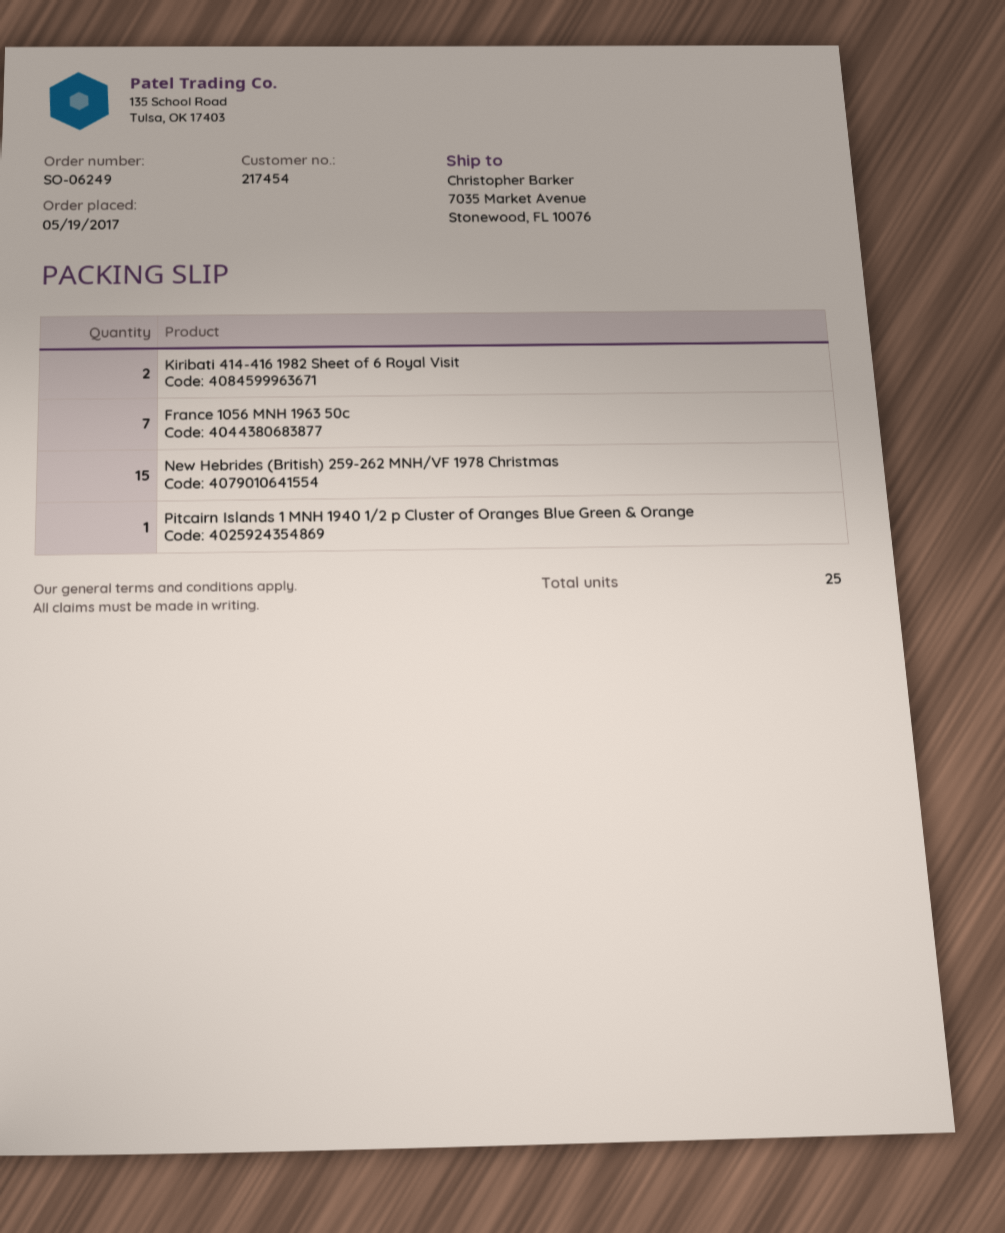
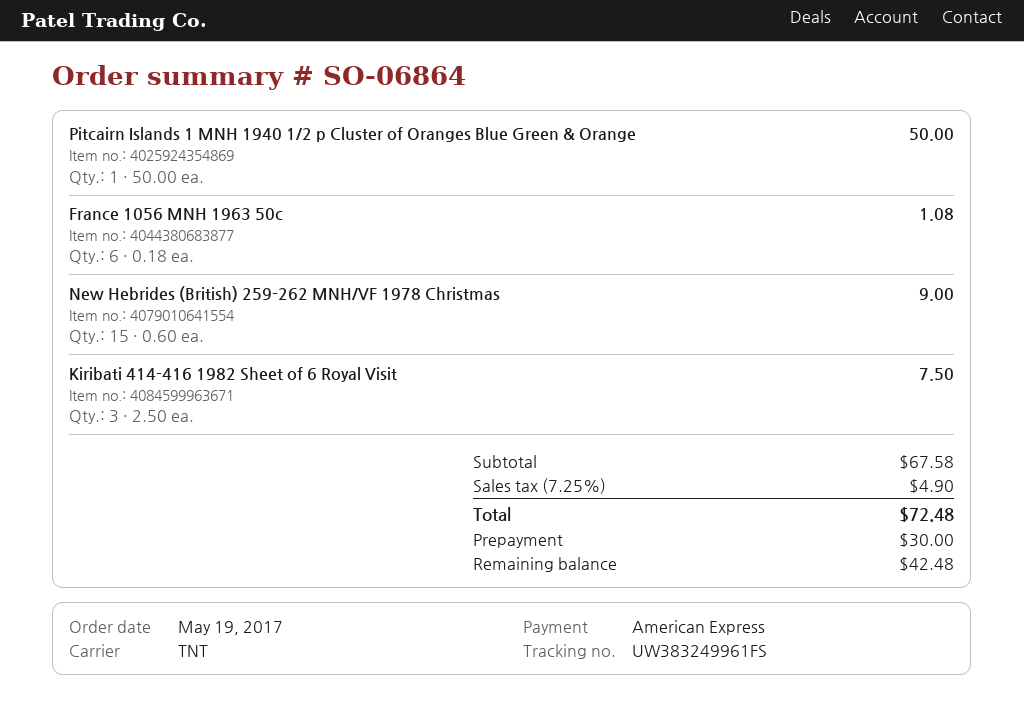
order number: SO-06249 -> SO-06864
Kiribati 414-416 1982 Sheet of 6 Royal Visit: 2 -> 3
France 1056 MNH 1963 50c: 7 -> 6

